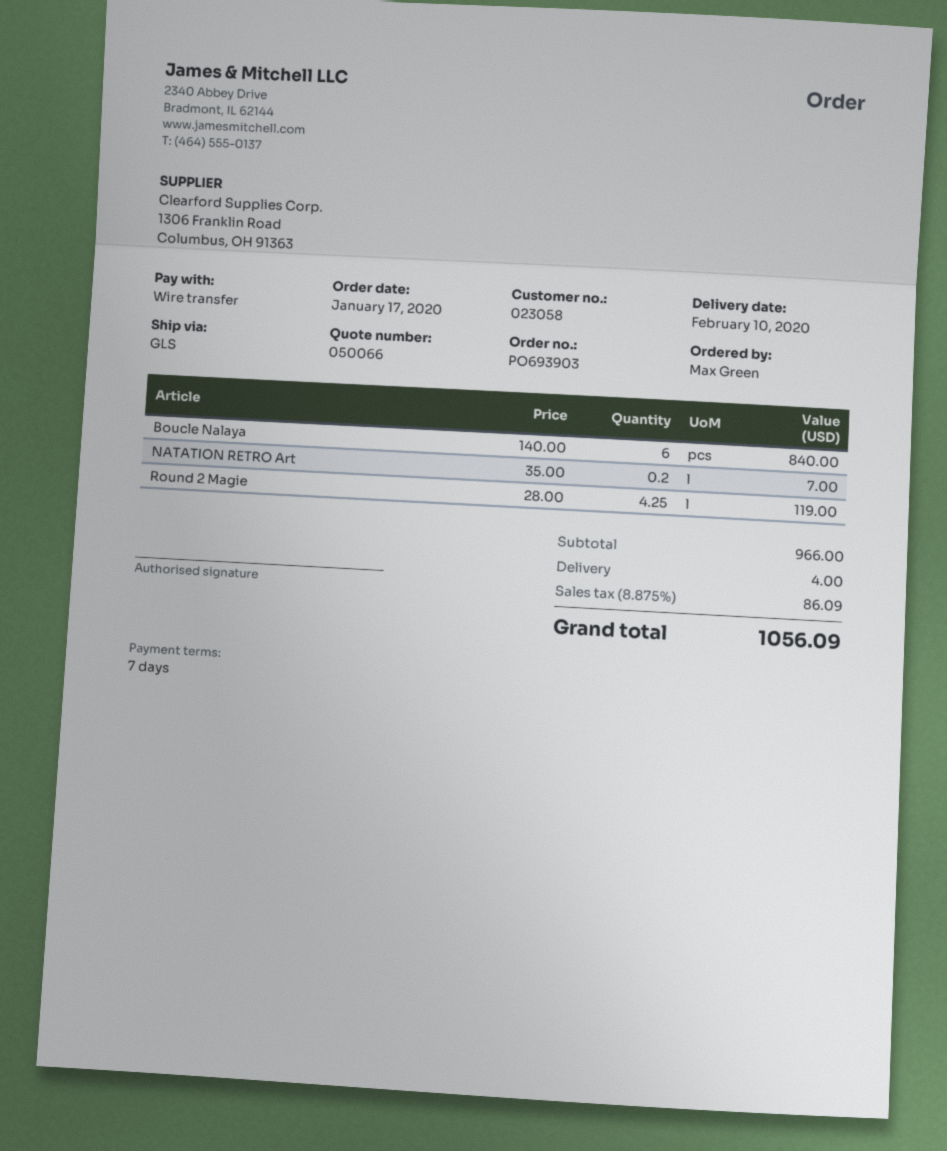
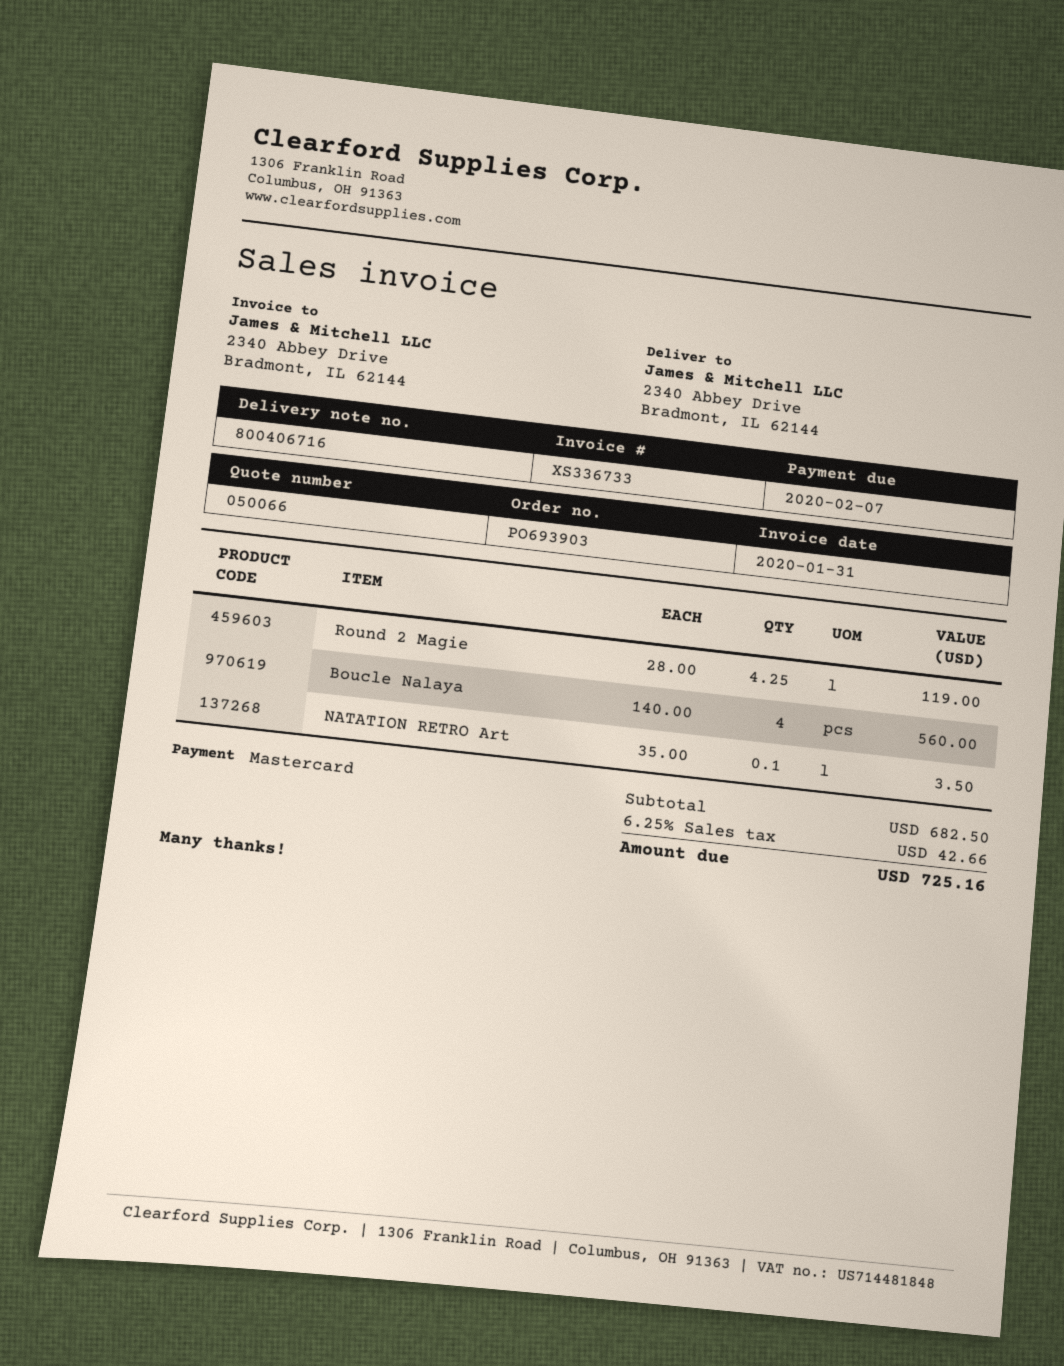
payment method: bank transfer -> Mastercard
Boucle Nalaya: 6 x 140.00 = 840.00 -> 4 x 140.00 = 560.00
NATATION RETRO Art: 0.2 x 35.00 = 7.00 -> 0.1 x 35.00 = 3.50
subtotal: 966.00 -> 682.50
shipping: 4.00 -> none
tax: 8.875% = 86.09 -> 6.25% = 42.66
total: 1056.09 -> 725.16

